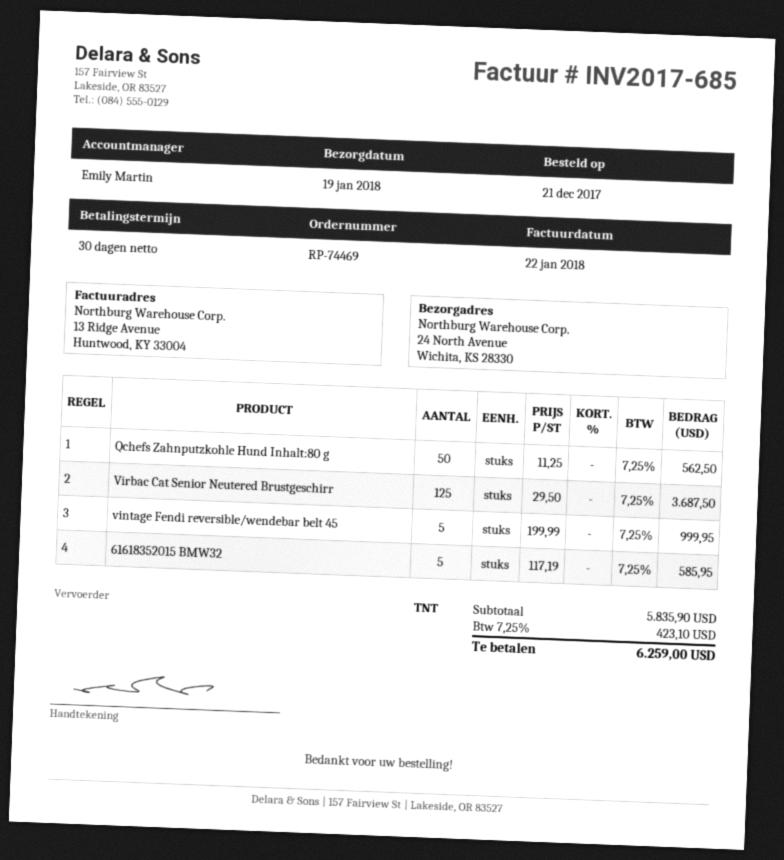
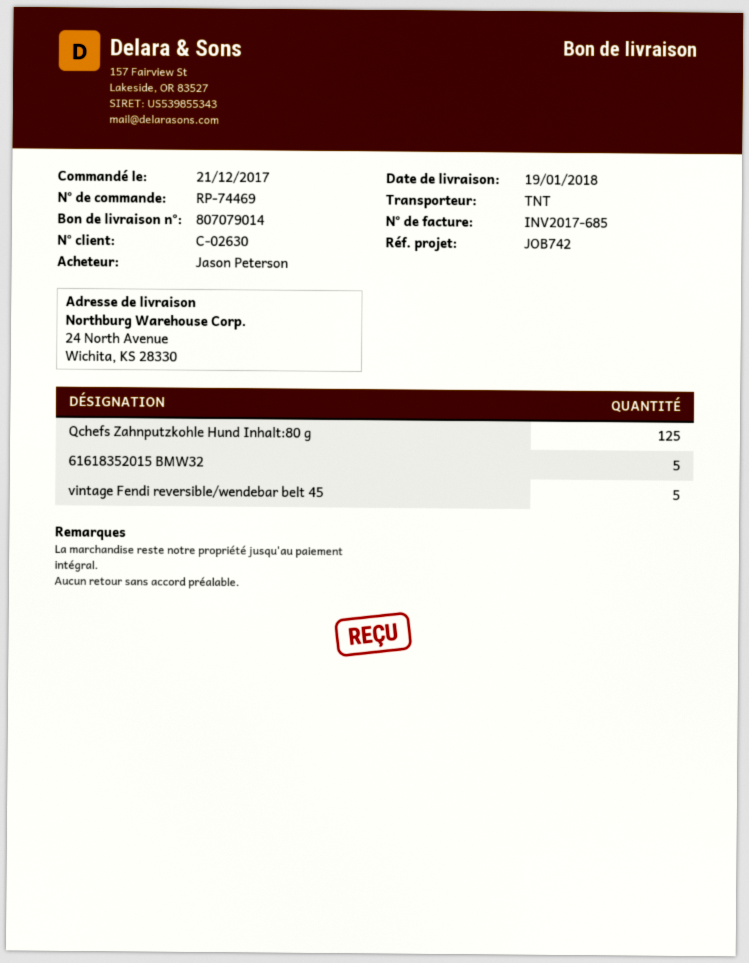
Qchefs Zahnputzkohle Hund Inhalt:80 g: 50 -> 125
Virbac Cat Senior Neutered Brustgeschirr: 125 -> none

